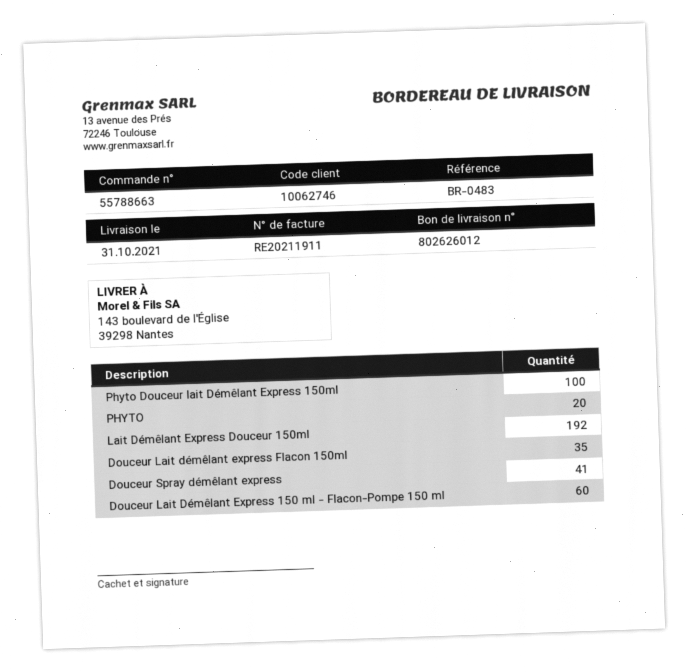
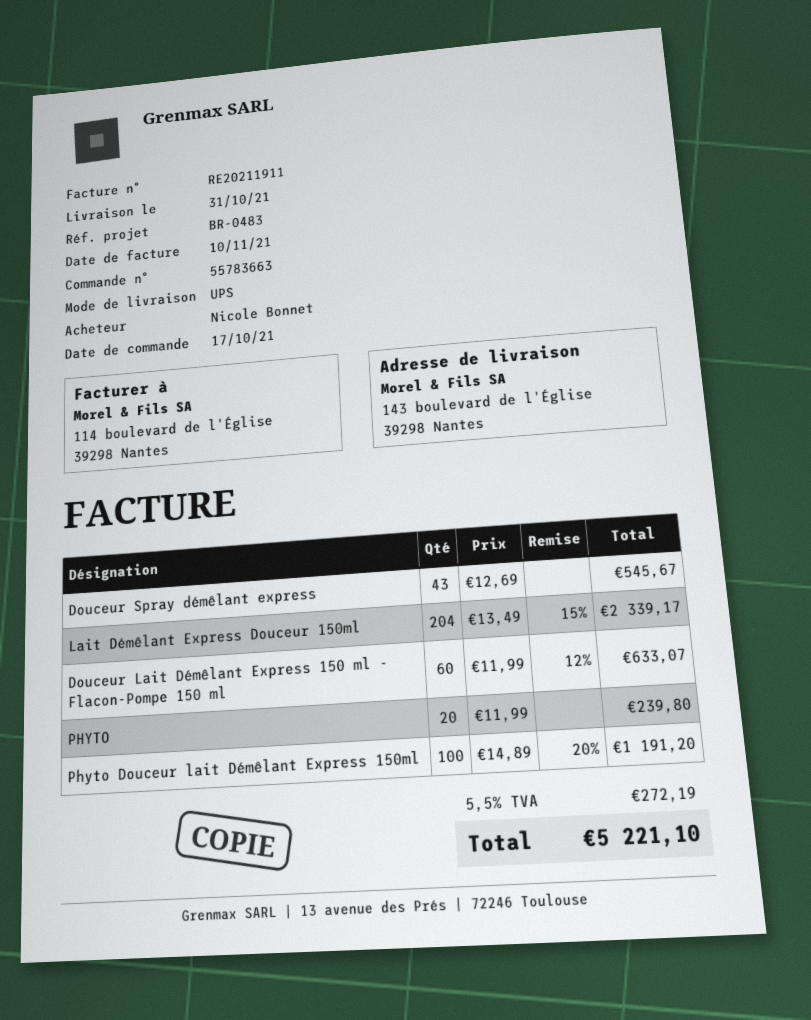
order number: 55788663 -> 55783663
Lait Démêlant Express Douceur 150ml: 192 -> 204
Douceur Lait démêlant express Flacon 150ml: 35 -> none
Douceur Spray démêlant express: 41 -> 43

